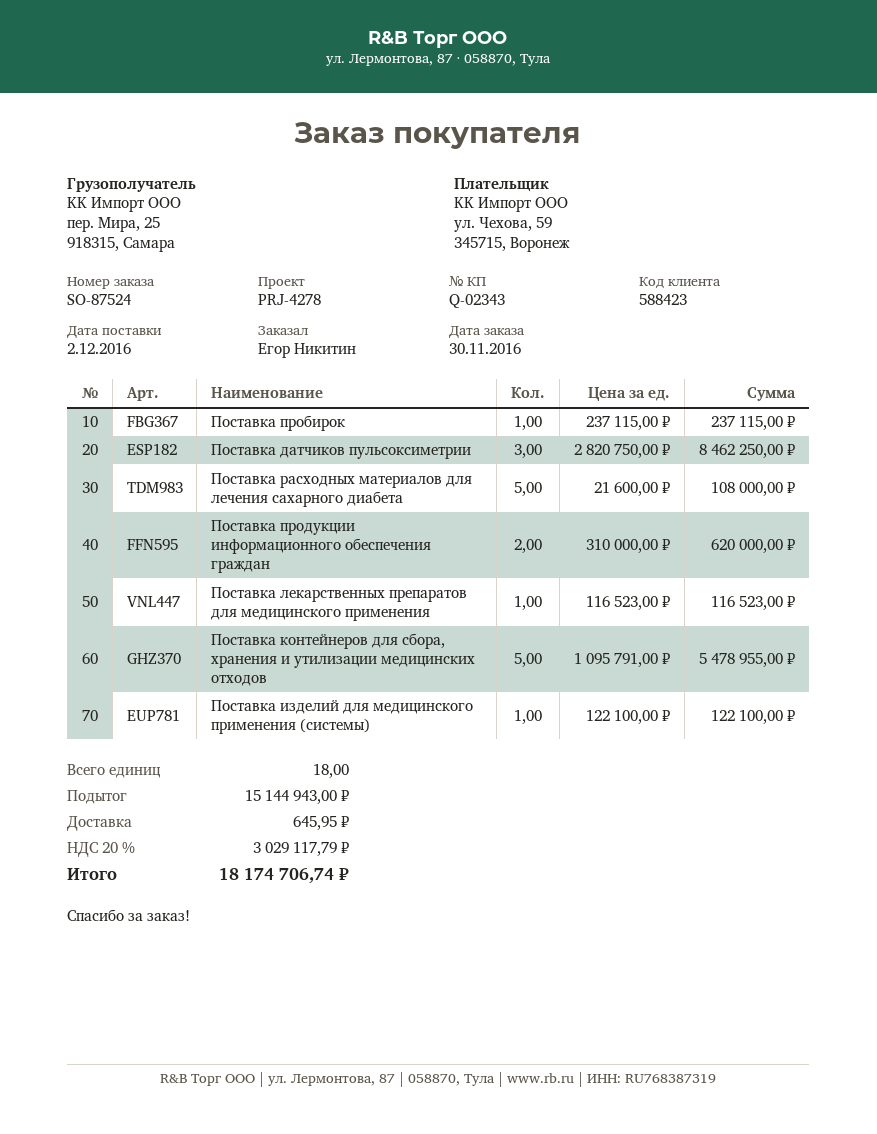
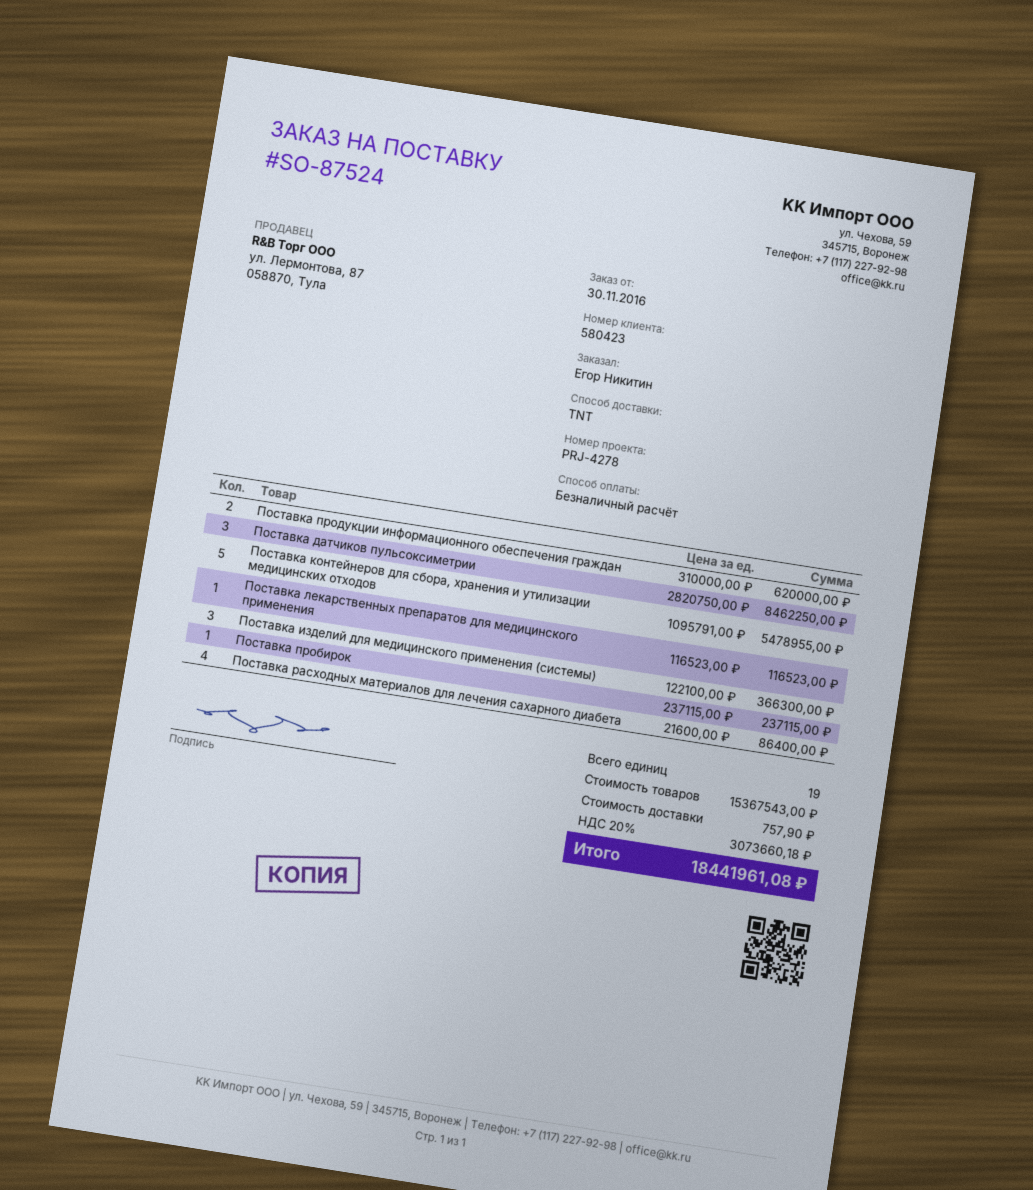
customer number: 588423 -> 580423
Поставка расходных материалов для лечения сахарного диабета: 5 x 21600.00 = 108000.00 -> 4 x 21600.00 = 86400.00
Поставка изделий для медицинского применения (системы): 1 x 122100.00 = 122100.00 -> 3 x 122100.00 = 366300.00
total quantity: 18 -> 19
subtotal: 15144943.00 -> 15367543.00
shipping: 645.95 -> 757.90
tax: 20% = 3029117.79 -> 20% = 3073660.18
total: 18174706.74 -> 18441961.08

